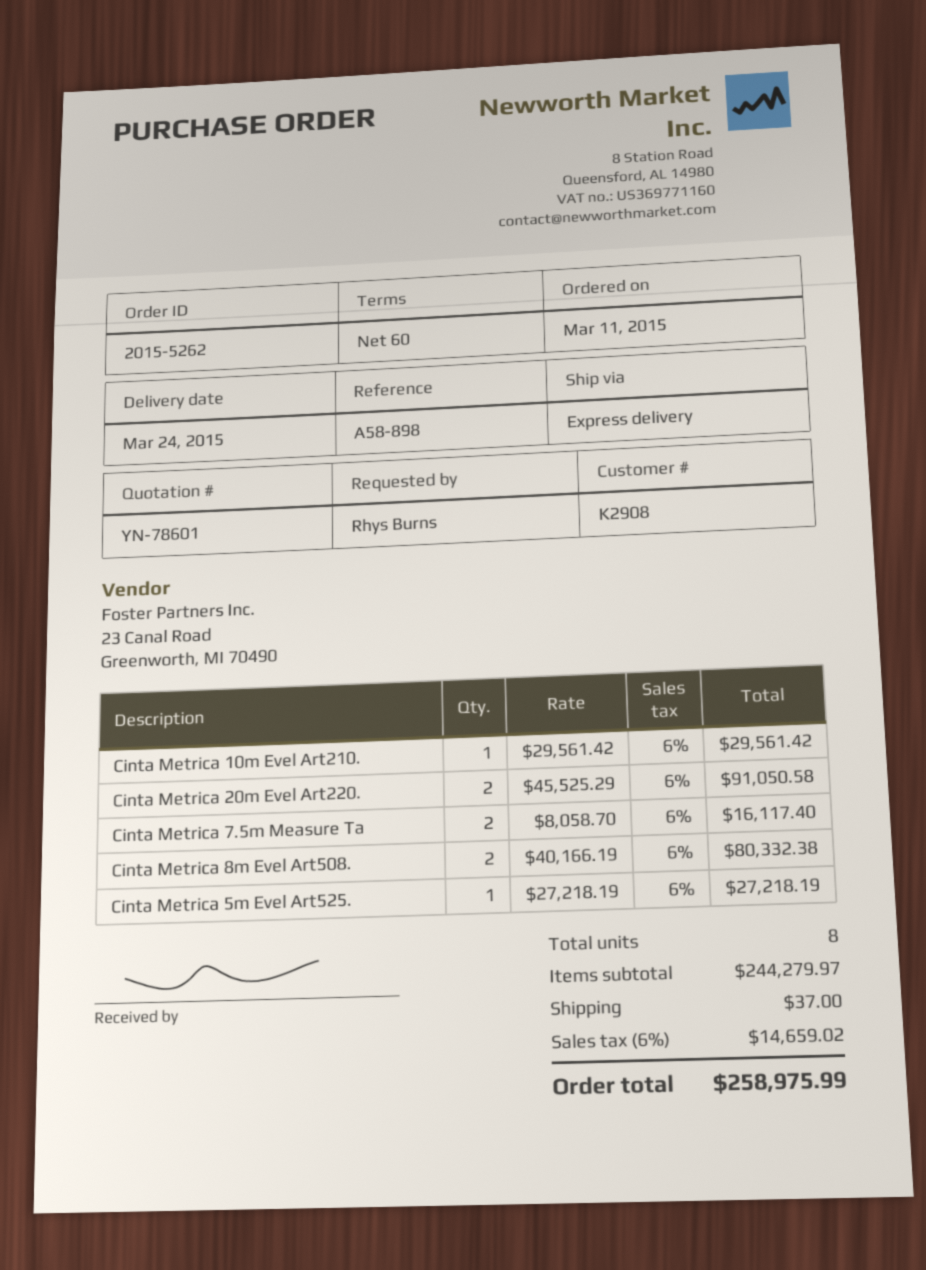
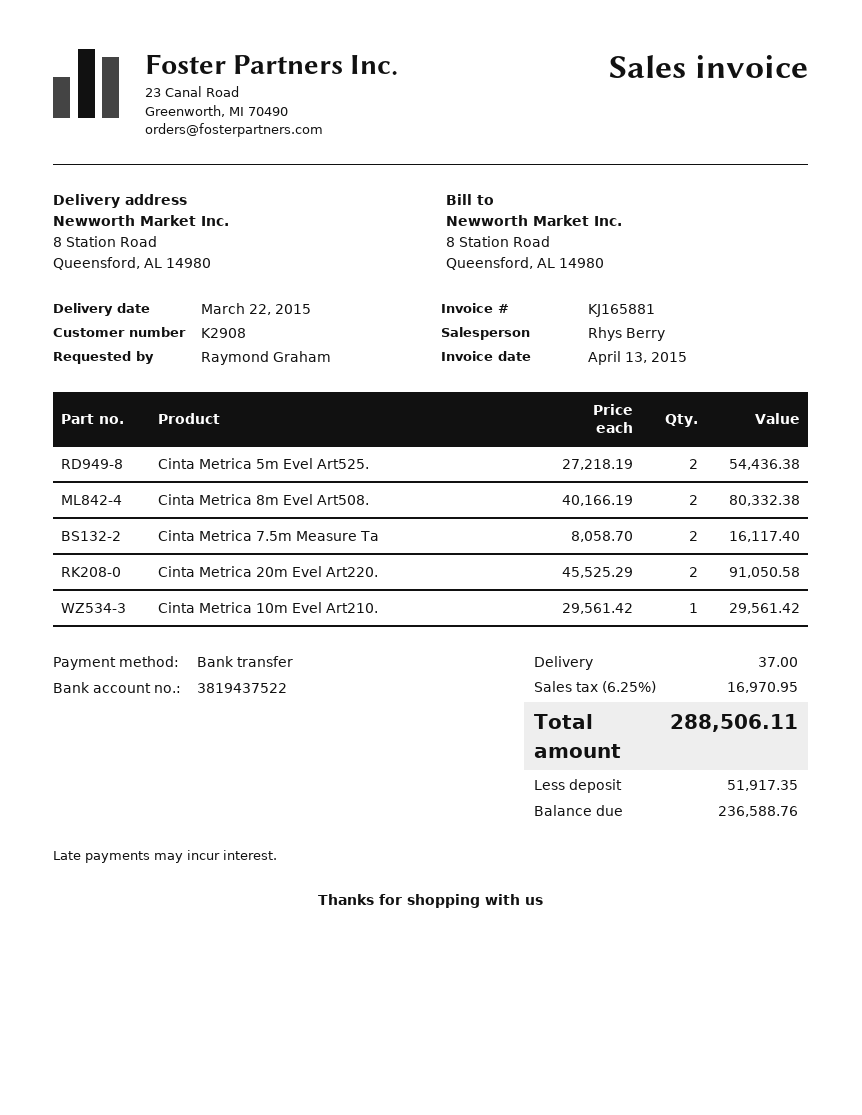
delivery date: 2015-03-24 -> 2015-03-22
ordered by: Rhys Burns -> Raymond Graham
Cinta Metrica 5m Evel Art525.: 1 x 27218.19 = 27218.19 -> 2 x 27218.19 = 54436.38
tax: 6% = 14659.02 -> 6.25% = 16970.95
total: 258975.99 -> 288506.11

